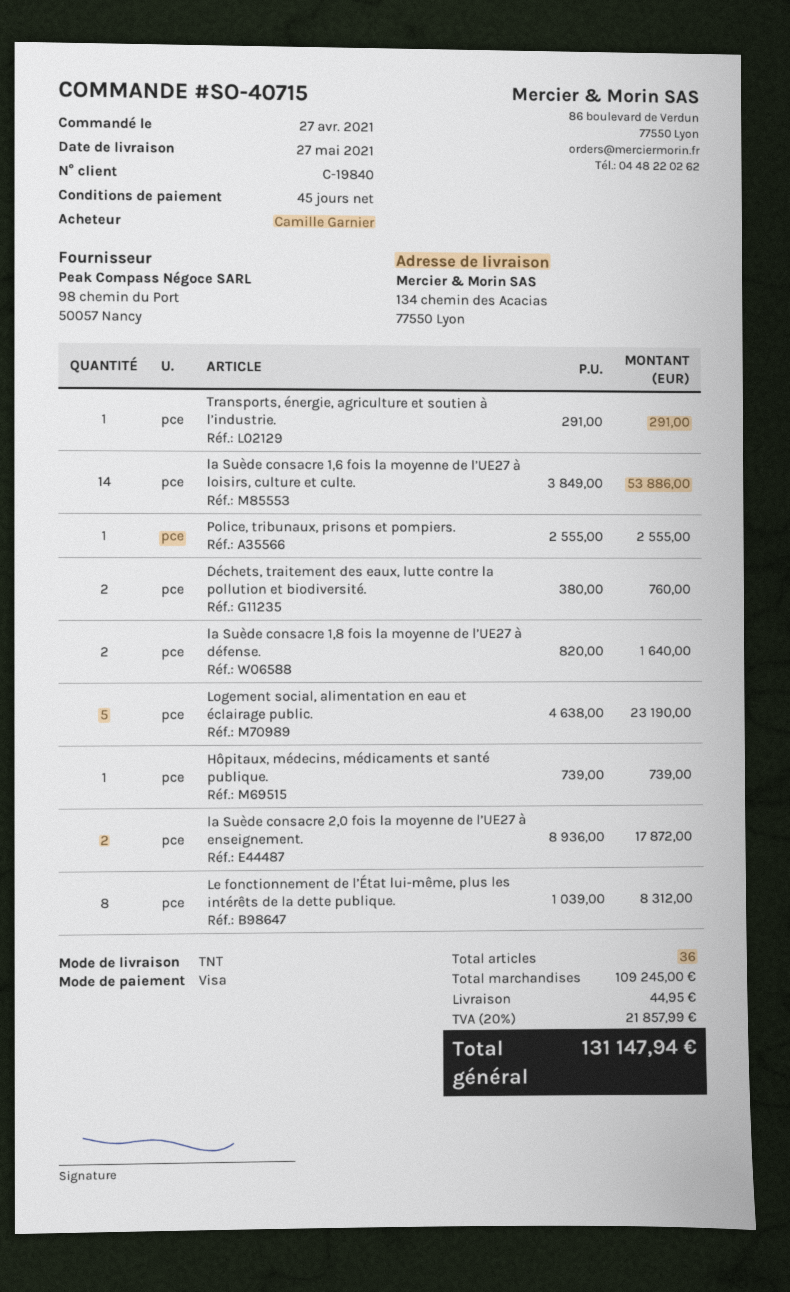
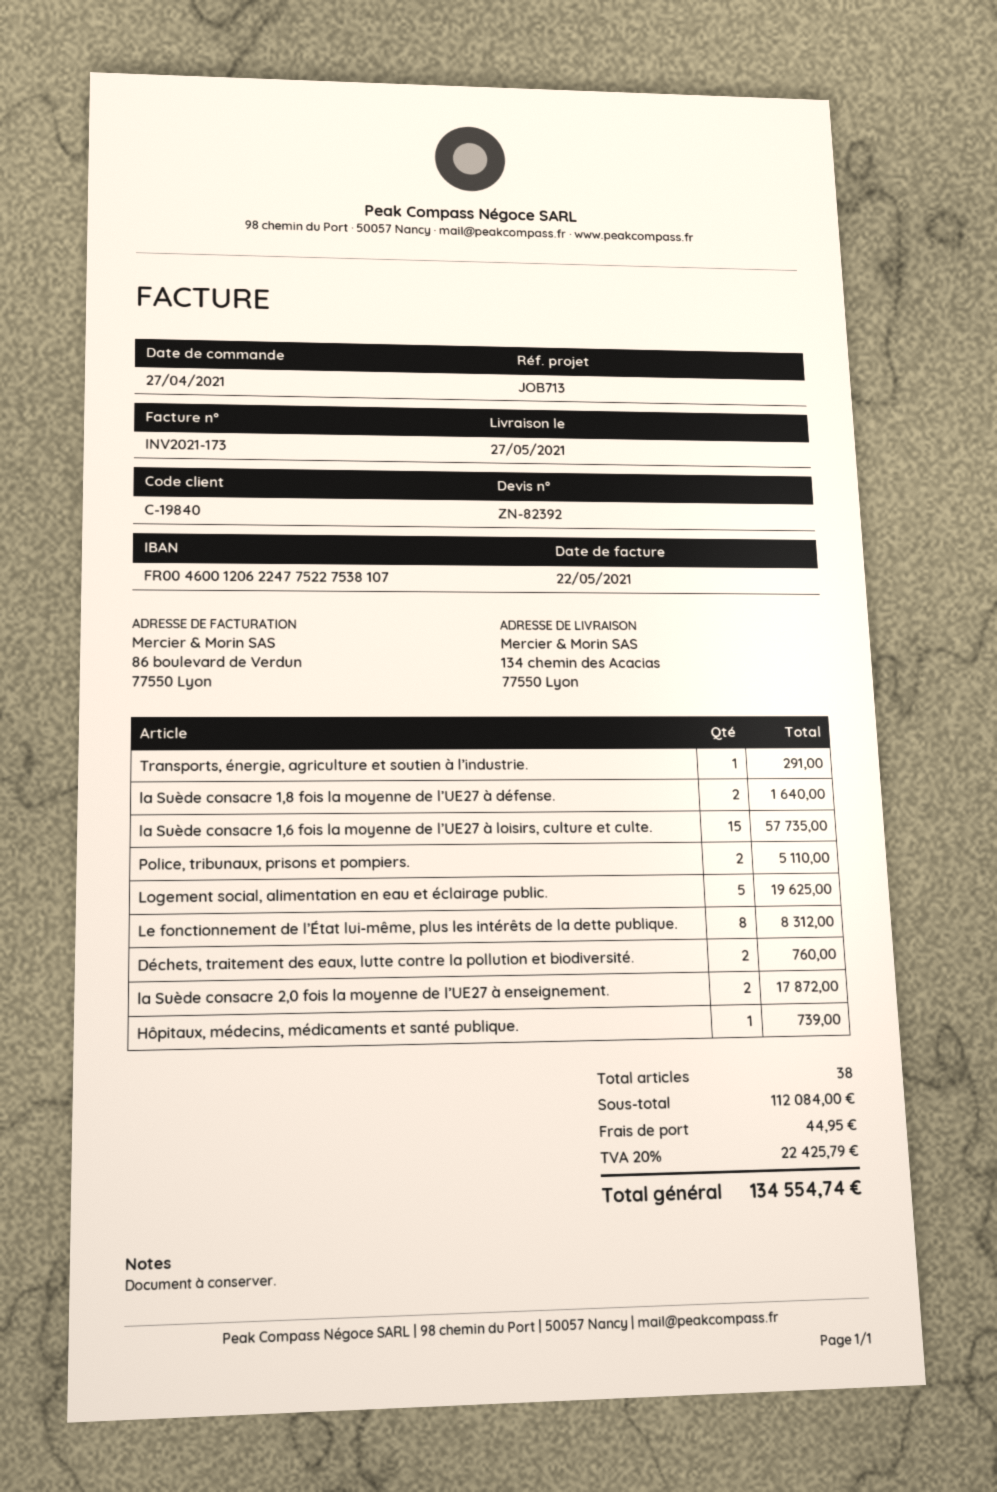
la Suède consacre 1,6 fois la moyenne de l’UE27 à loisirs, culture et culte.: 14 for 53886.00 -> 15 for 57735.00
Police, tribunaux, prisons et pompiers.: 1 for 2555.00 -> 2 for 5110.00
Logement social, alimentation en eau et éclairage public.: 5 for 23190.00 -> 5 for 19625.00
total quantity: 36 -> 38
subtotal: 109245.00 -> 112084.00
tax: 20% = 21857.99 -> 20% = 22425.79
total: 131147.94 -> 134554.74

